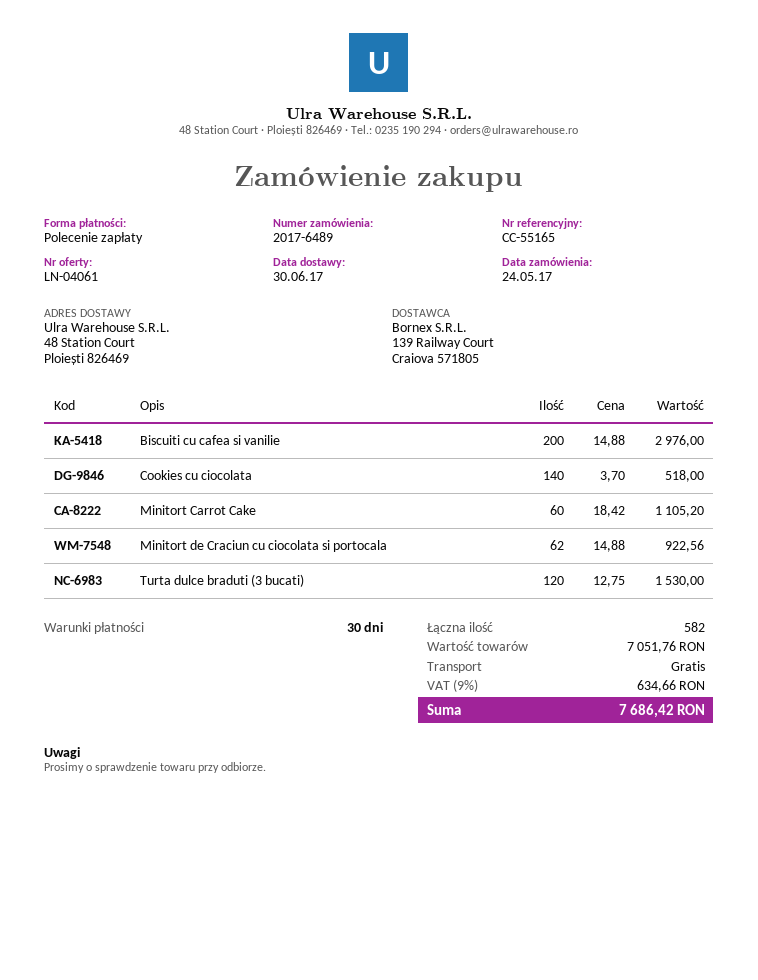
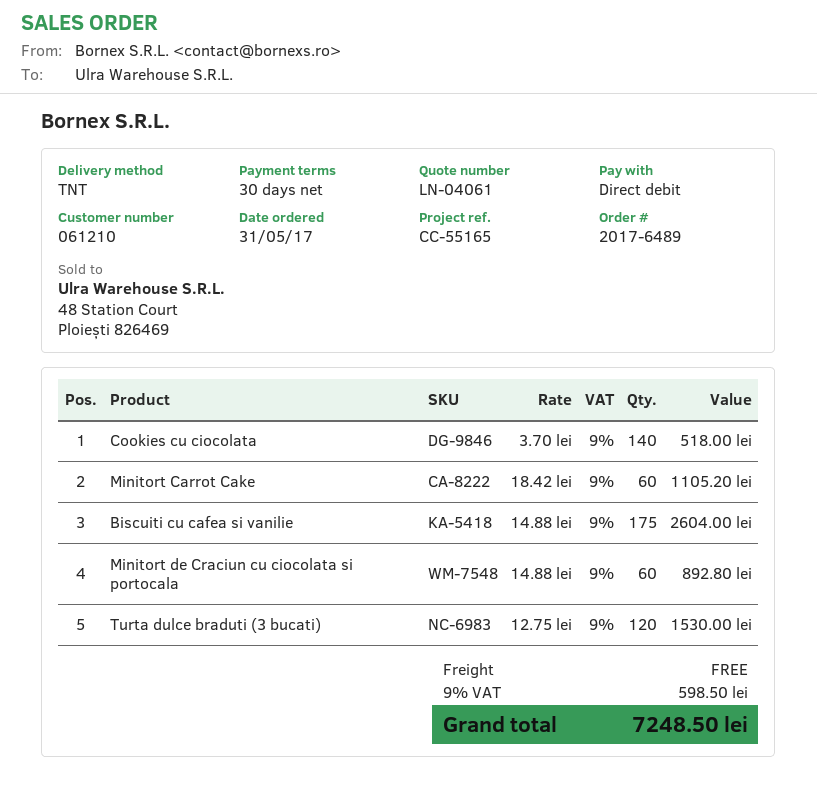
order date: 2017-05-24 -> 2017-05-31
Biscuiti cu cafea si vanilie: 200 x 14.88 = 2976.00 -> 175 x 14.88 = 2604.00
Minitort de Craciun cu ciocolata si portocala: 62 x 14.88 = 922.56 -> 60 x 14.88 = 892.80
tax: 9% = 634.66 -> 9% = 598.50
total: 7686.42 -> 7248.50

